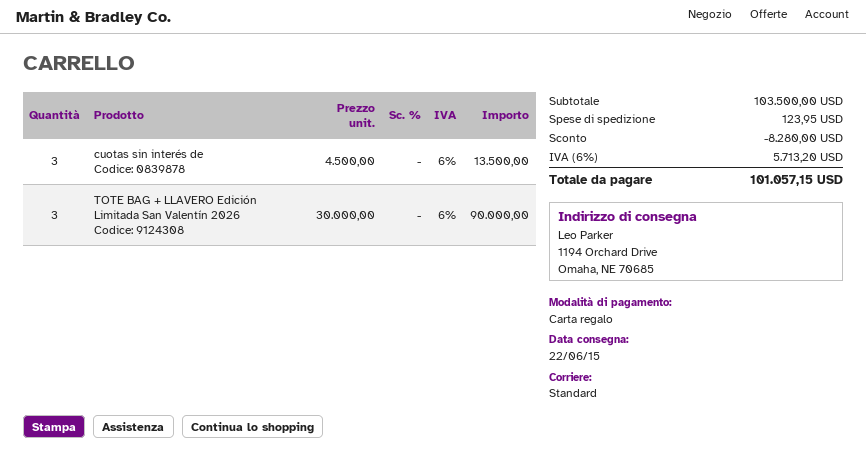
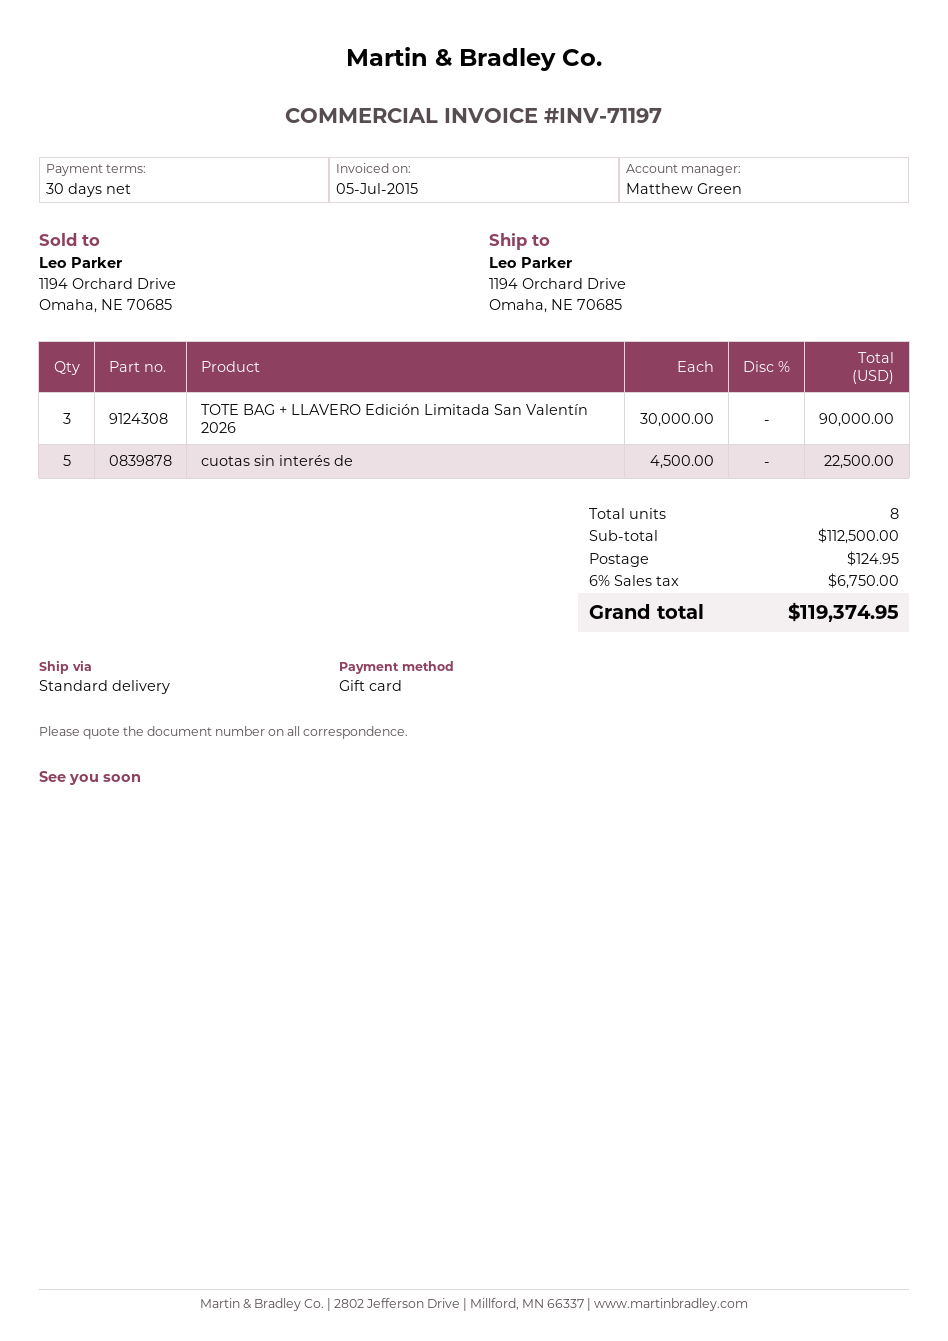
cuotas sin interés de: 3 x 4500.00 = 13500.00 -> 5 x 4500.00 = 22500.00
subtotal: 103500.00 -> 112500.00
discount: 8280.00 -> none
shipping: 123.95 -> 124.95
tax: 6% = 5713.20 -> 6% = 6750.00
total: 101057.15 -> 119374.95

